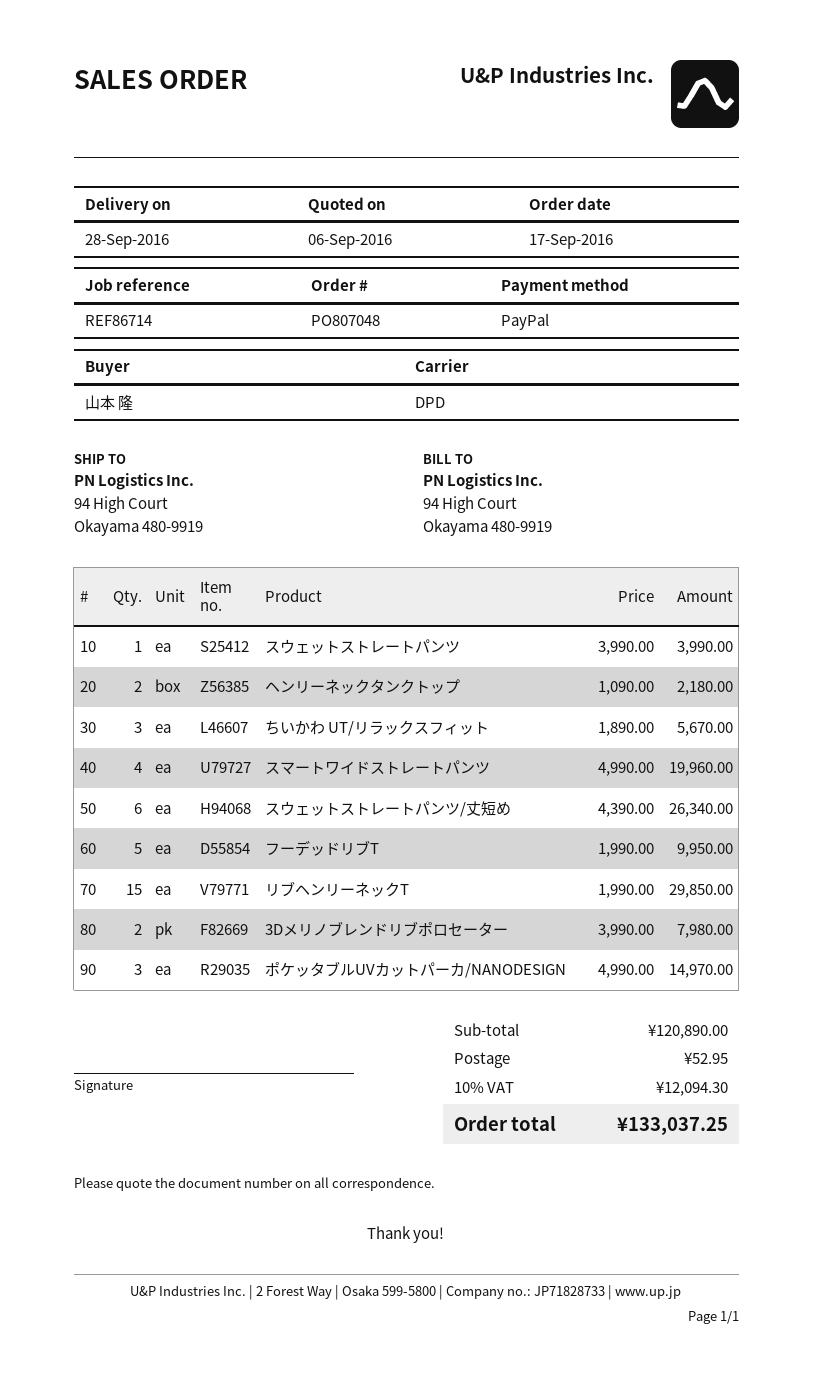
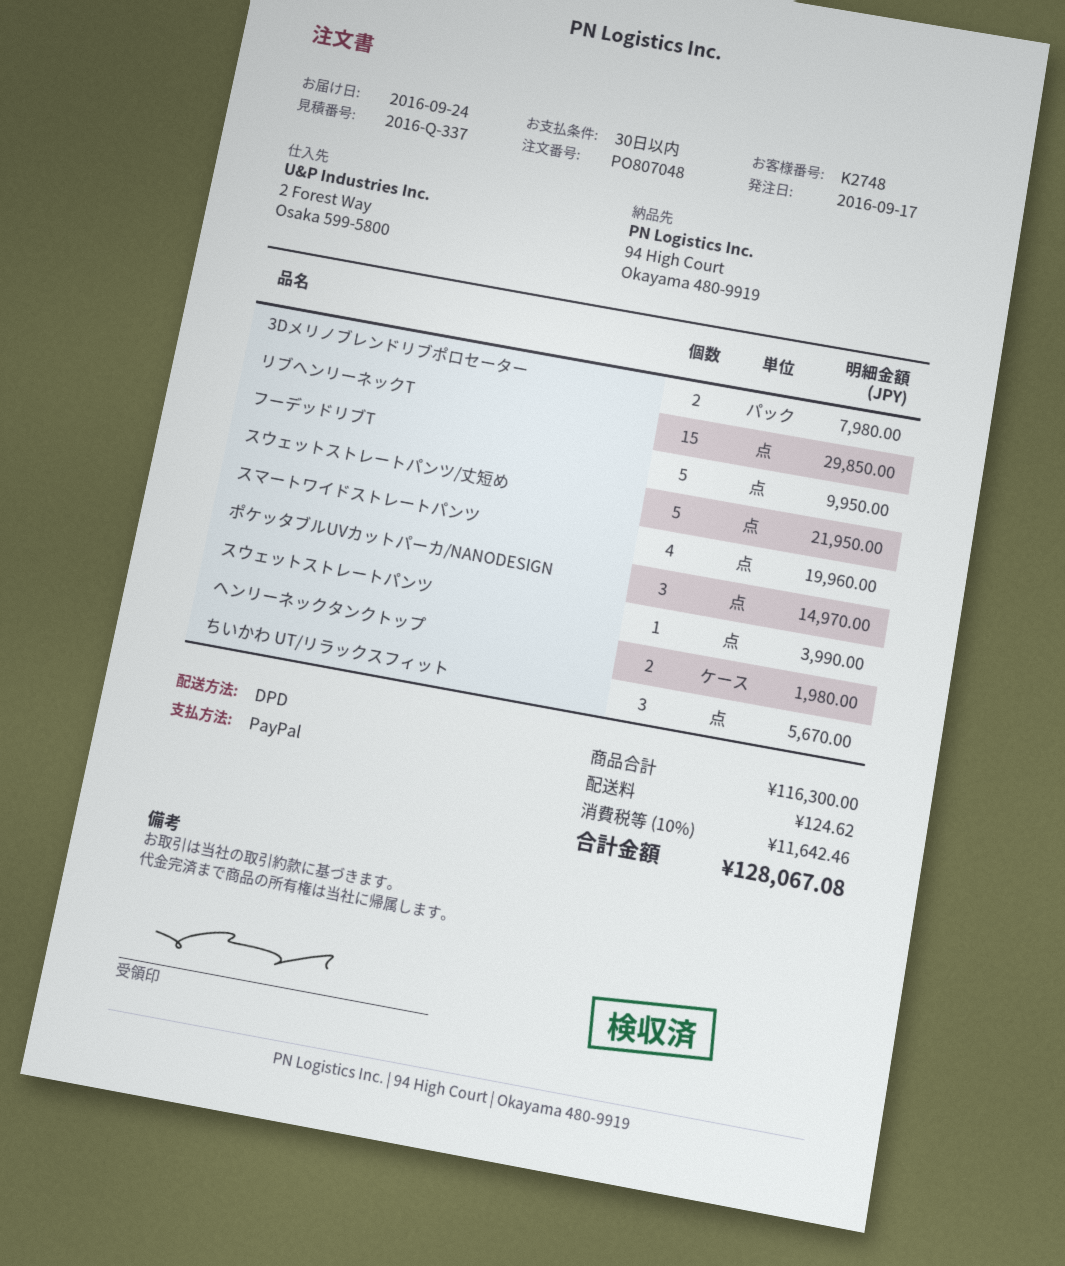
delivery date: 2016-09-28 -> 2016-09-24
ヘンリーネックタンクトップ: 2 for 2180.00 -> 2 for 1980.00
スウェットストレートパンツ/丈短め: 6 for 26340.00 -> 5 for 21950.00
subtotal: 120890.00 -> 116300.00
shipping: 52.95 -> 124.62
tax: 10% = 12094.30 -> 10% = 11642.46
total: 133037.25 -> 128067.08

